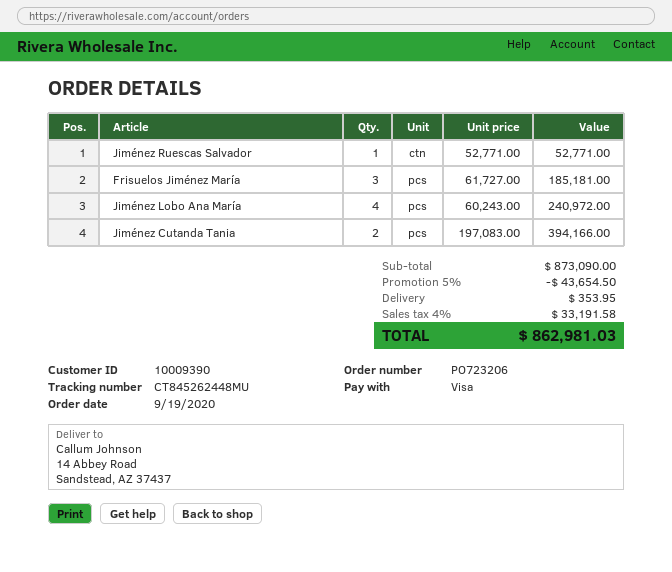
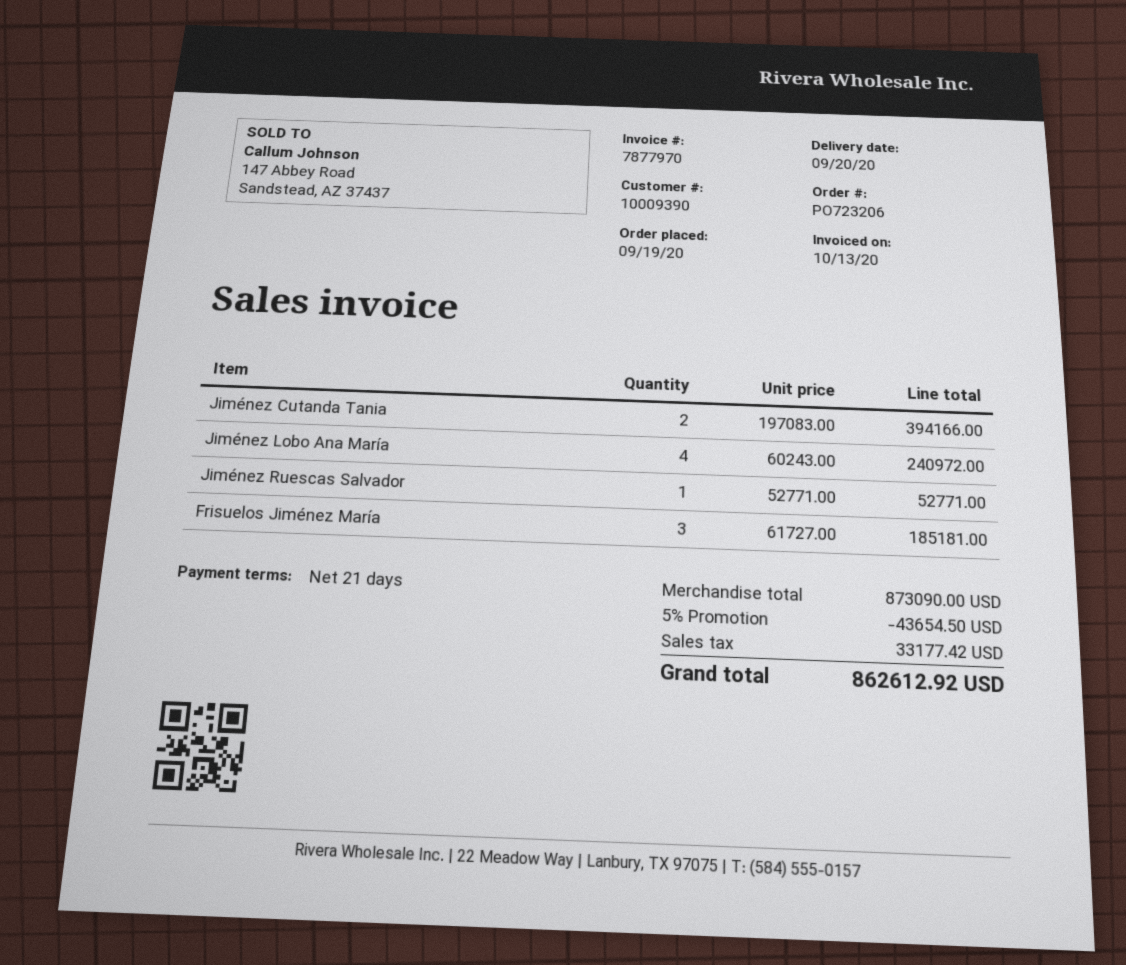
shipping: 353.95 -> none
tax: 33191.58 -> 33177.42
total: 862981.03 -> 862612.92

